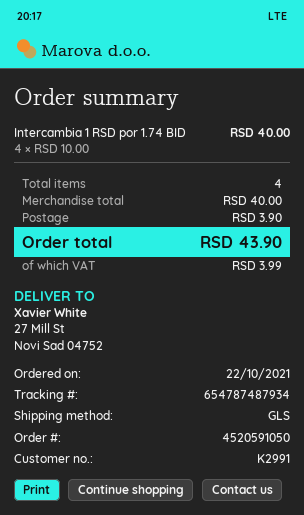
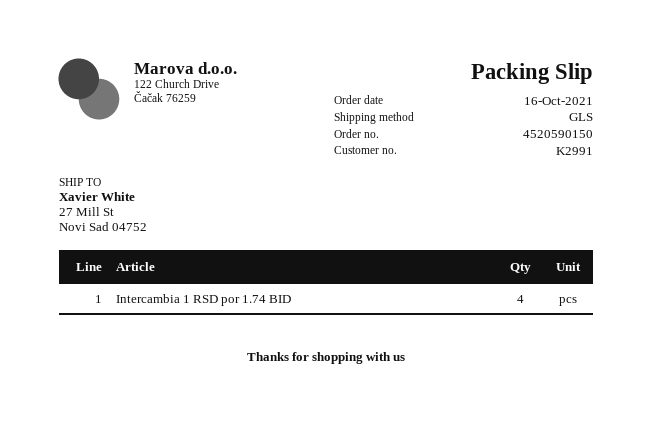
order number: 4520591050 -> 4520590150
order date: 2021-10-22 -> 2021-10-16

